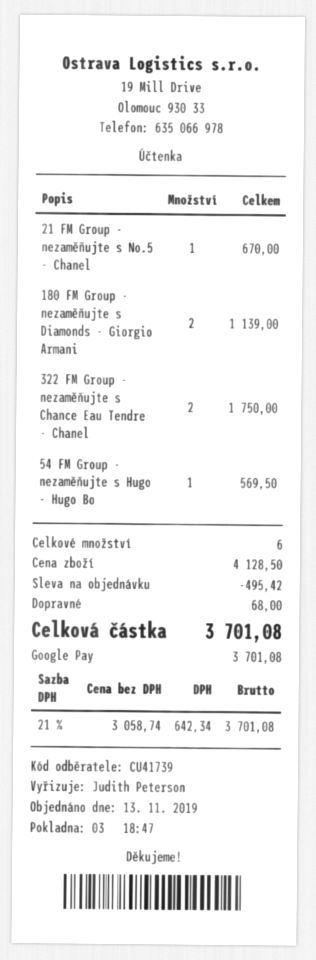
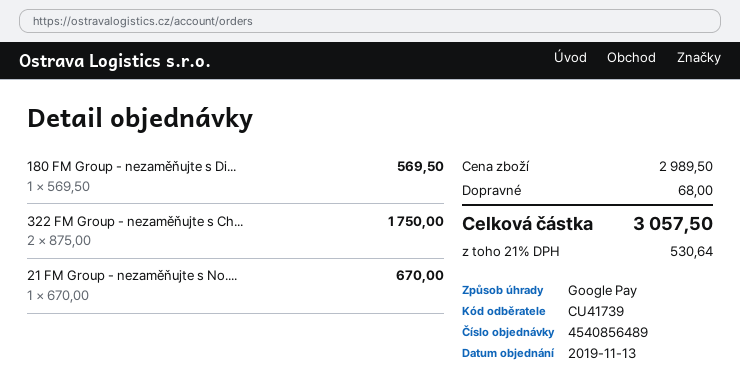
180 FM Group - nezaměňujte s Diamonds - Giorgio Armani: 2 for 1139.00 -> 1 for 569.50
54 FM Group - nezaměňujte s Hugo - Hugo Bo: 1 for 569.50 -> none
subtotal: 4128.50 -> 2989.50
discount: 495.42 -> none
tax: 21% = 642.34 -> 21% = 530.64
total: 3701.08 -> 3057.50

